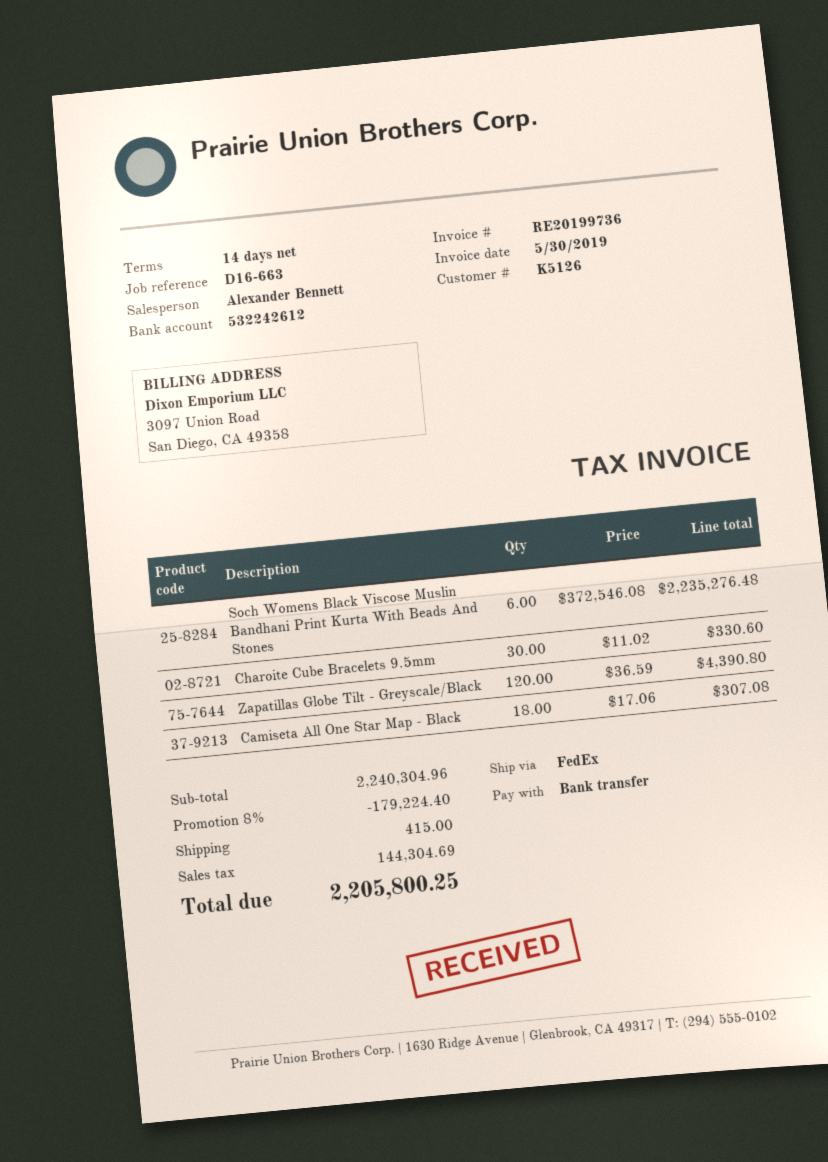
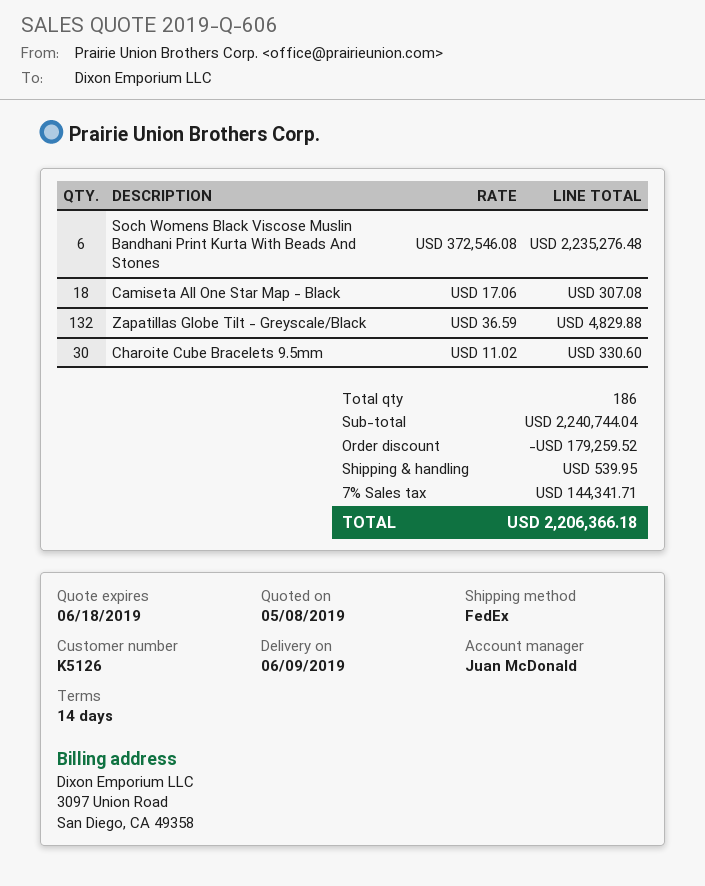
sales rep: Alexander Bennett -> Juan McDonald
Zapatillas Globe Tilt - Greyscale/Black: 120 x 36.59 = 4390.80 -> 132 x 36.59 = 4829.88
subtotal: 2240304.96 -> 2240744.04
discount: 179224.40 -> 179259.52
shipping: 415.00 -> 539.95
tax: 144304.69 -> 144341.71
total: 2205800.25 -> 2206366.18

